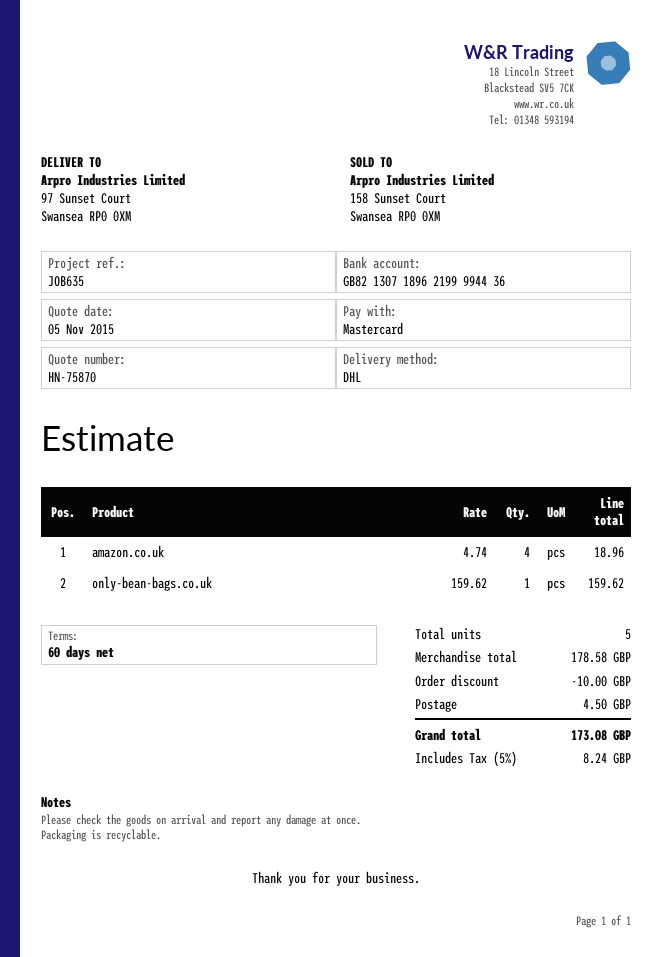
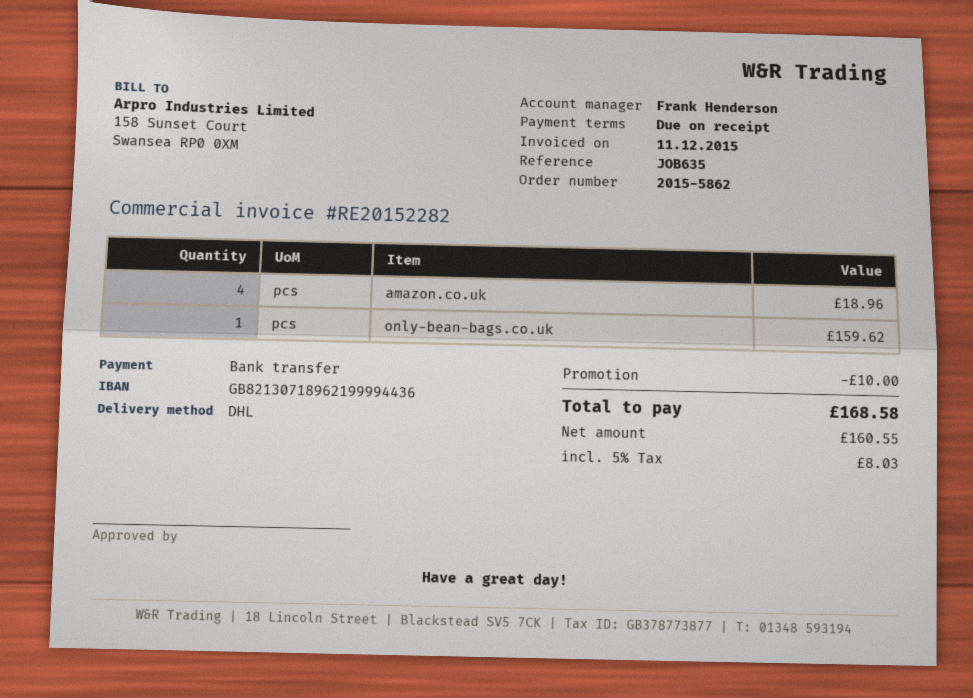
payment terms: 60 days -> on receipt
payment method: Mastercard -> bank transfer
shipping: 4.50 -> none
tax: 5% = 8.24 -> 5% = 8.03
total: 173.08 -> 168.58

